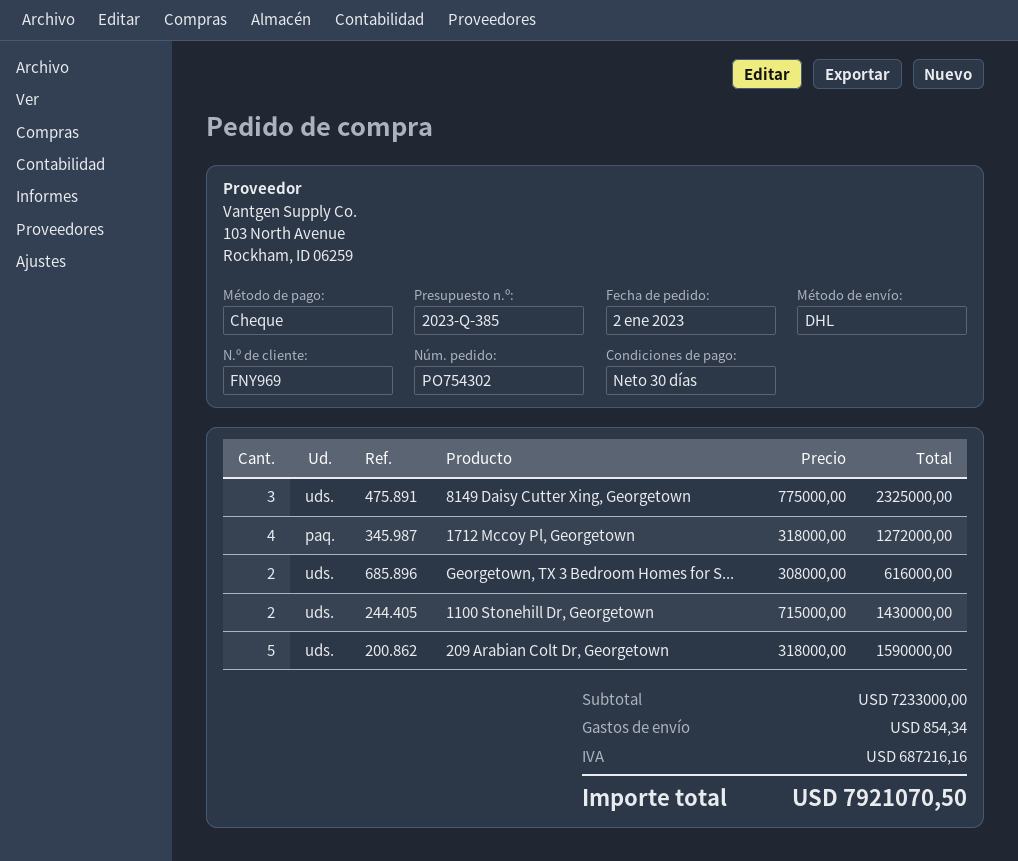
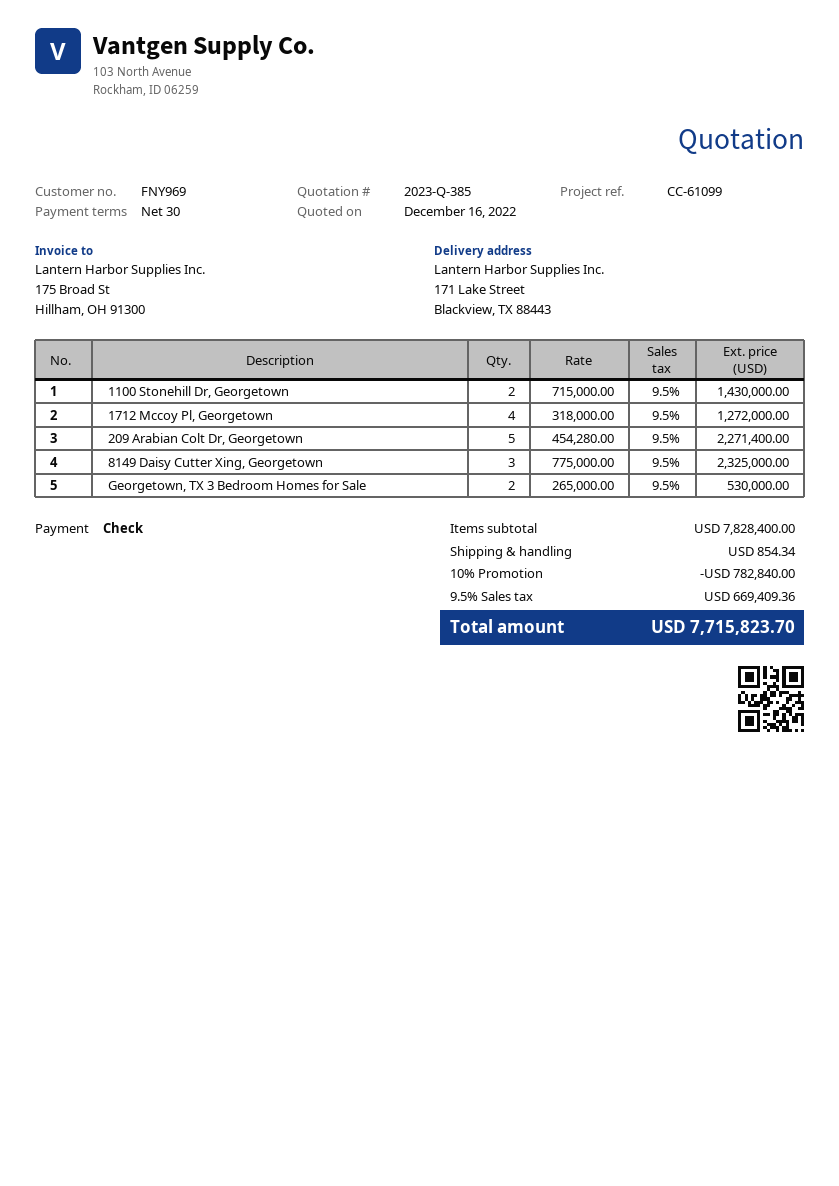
Georgetown, TX 3 Bedroom Homes for S...: 2 x 308000.00 = 616000.00 -> 2 x 265000.00 = 530000.00
209 Arabian Colt Dr, Georgetown: 5 x 318000.00 = 1590000.00 -> 5 x 454280.00 = 2271400.00
subtotal: 7233000.00 -> 7828400.00
discount: none -> 10% = 782840.00
tax: 687216.16 -> 669409.36
total: 7921070.50 -> 7715823.70

